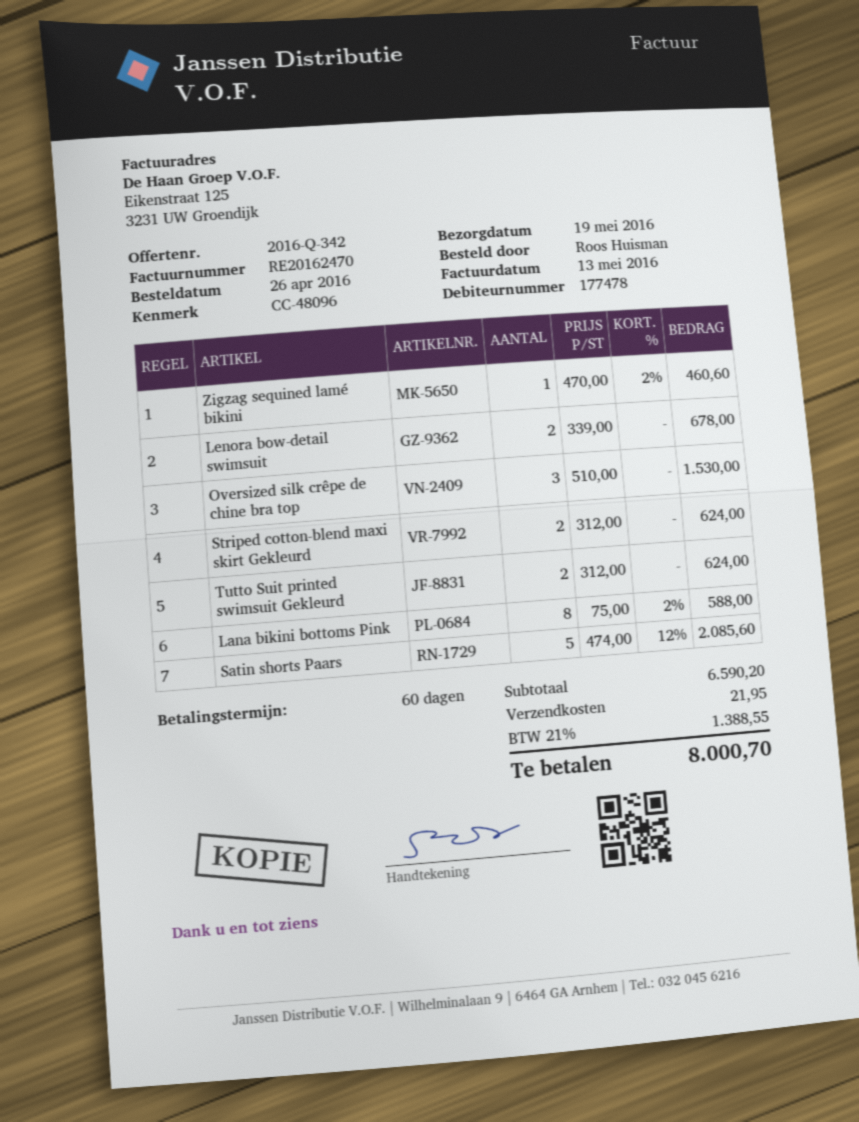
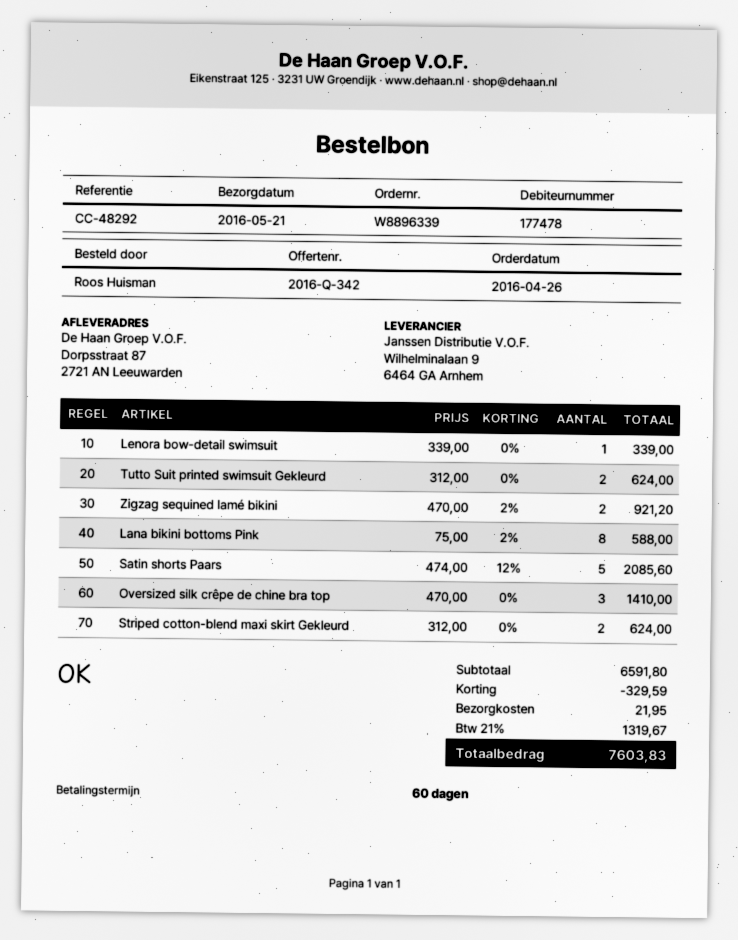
delivery date: 2016-05-19 -> 2016-05-21
reference: CC-48096 -> CC-48292
Zigzag sequined lamé bikini: 1 x 470.00 - 2% = 460.60 -> 2 x 470.00 - 2% = 921.20
Lenora bow-detail swimsuit: 2 x 339.00 = 678.00 -> 1 x 339.00 = 339.00
Oversized silk crêpe de chine bra top: 3 x 510.00 = 1530.00 -> 3 x 470.00 = 1410.00
subtotal: 6590.20 -> 6591.80
discount: none -> 329.59
tax: 21% = 1388.55 -> 21% = 1319.67
total: 8000.70 -> 7603.83

